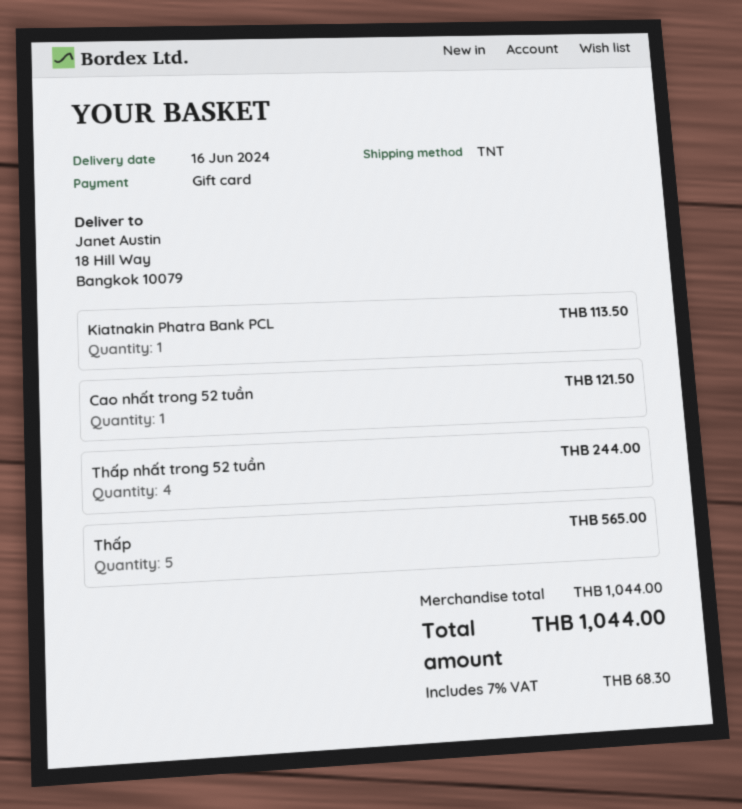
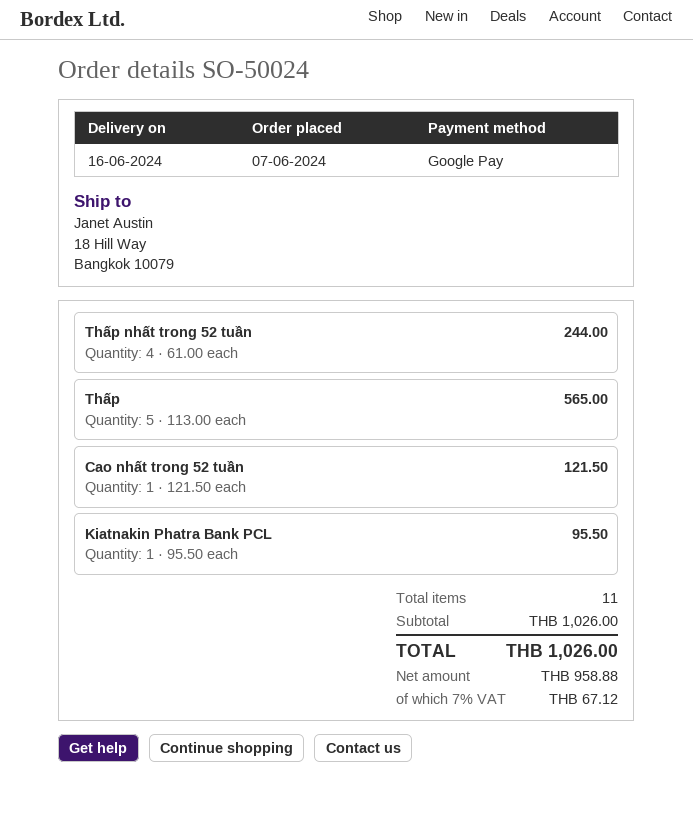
payment method: gift card -> Google Pay
Kiatnakin Phatra Bank PCL: 1 for 113.50 -> 1 for 95.50
subtotal: 1044.00 -> 1026.00
tax: 7% = 68.30 -> 7% = 67.12
total: 1044.00 -> 1026.00

